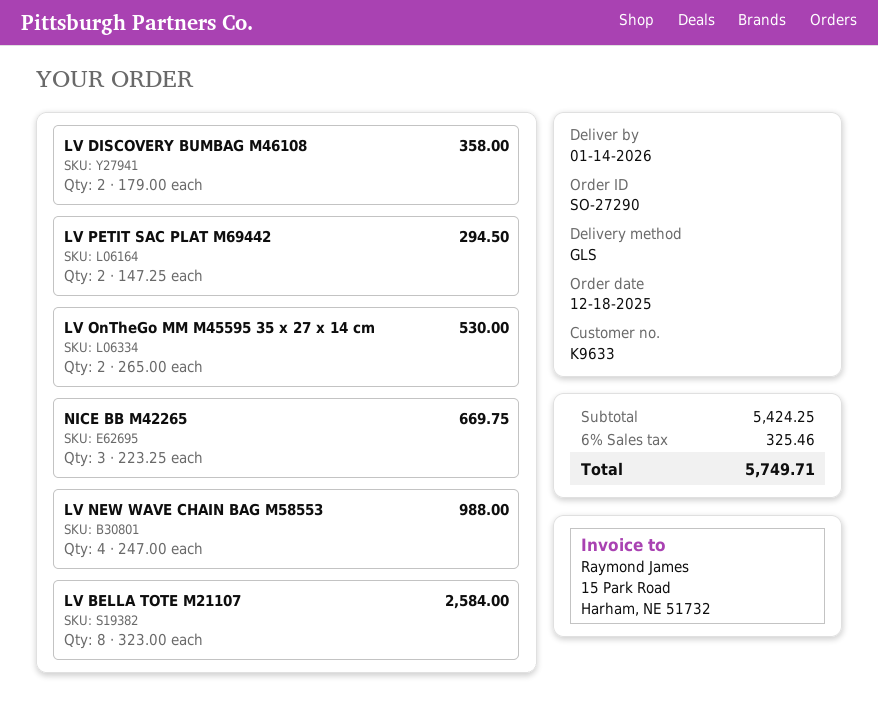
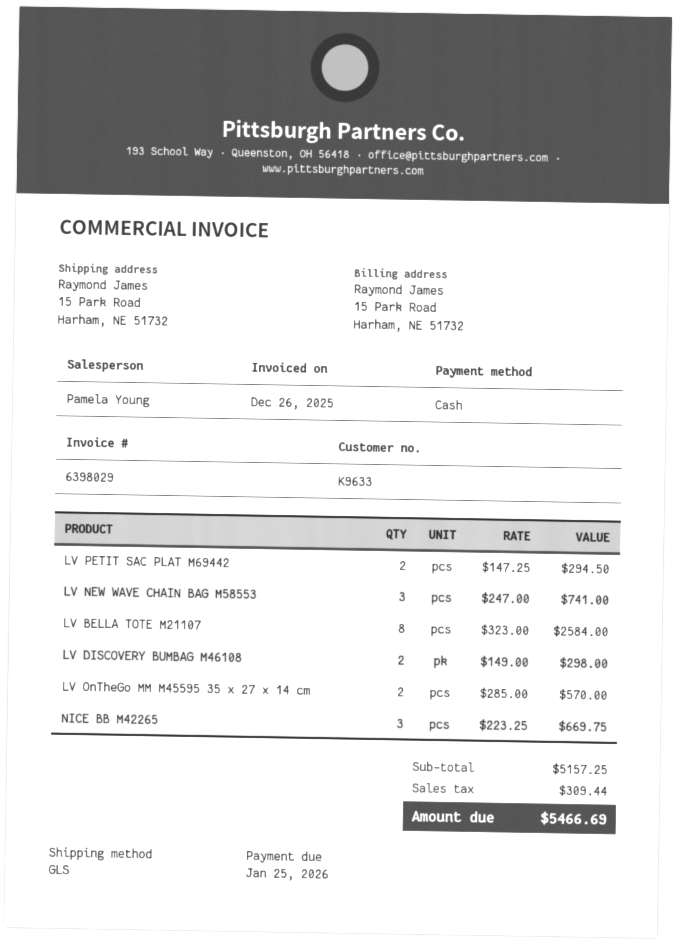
LV DISCOVERY BUMBAG M46108: 2 x 179.00 = 358.00 -> 2 x 149.00 = 298.00
LV OnTheGo MM M45595 35 x 27 x 14 cm: 2 x 265.00 = 530.00 -> 2 x 285.00 = 570.00
LV NEW WAVE CHAIN BAG M58553: 4 x 247.00 = 988.00 -> 3 x 247.00 = 741.00
subtotal: 5424.25 -> 5157.25
tax: 325.46 -> 309.44
total: 5749.71 -> 5466.69

